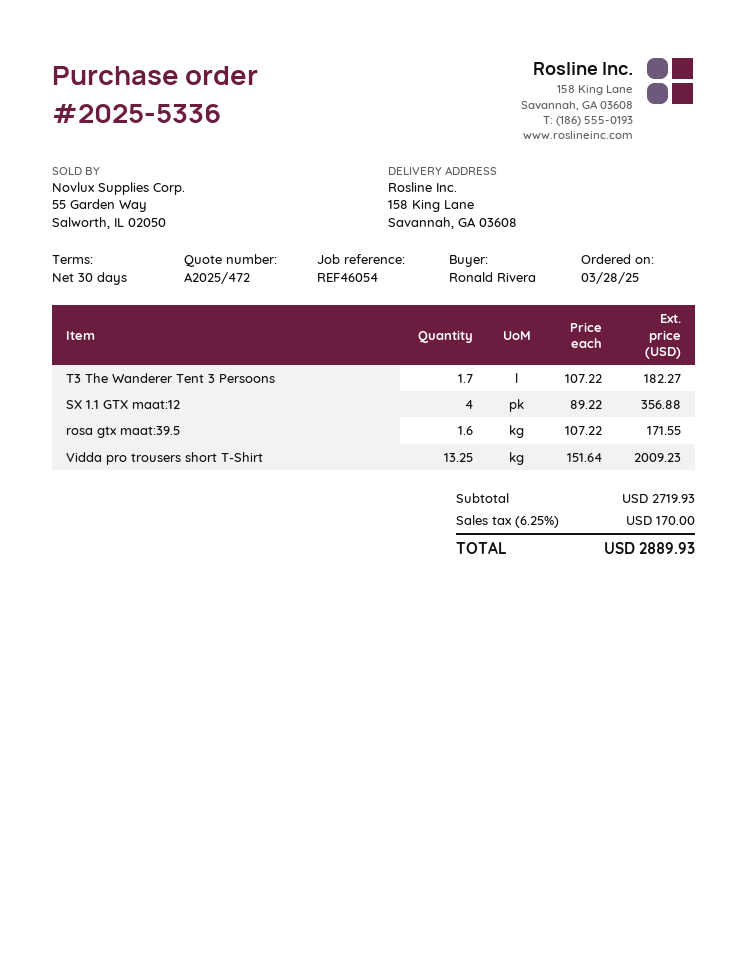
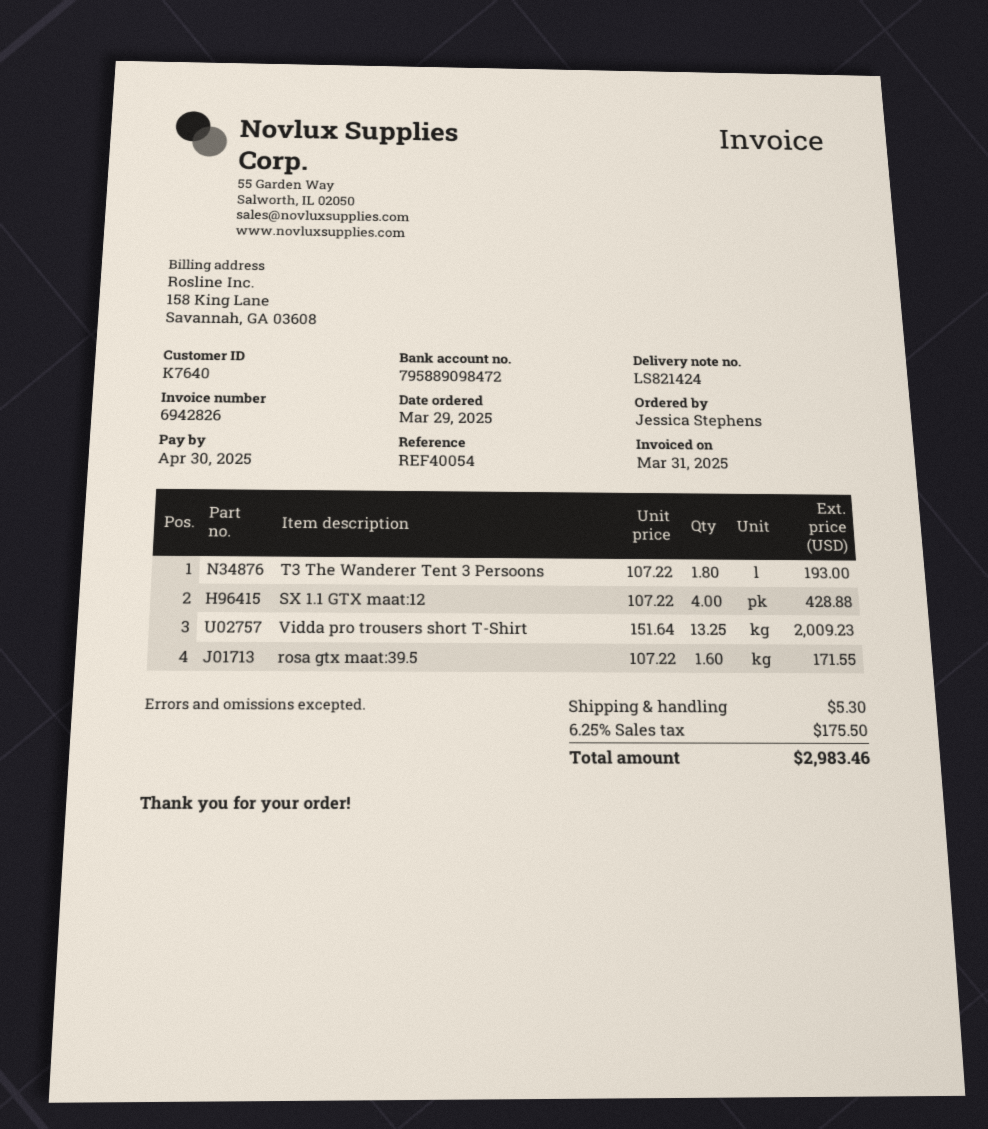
order date: 2025-03-28 -> 2025-03-29
reference: REF46054 -> REF40054
ordered by: Ronald Rivera -> Jessica Stephens
T3 The Wanderer Tent 3 Persoons: 1.7 x 107.22 = 182.27 -> 1.8 x 107.22 = 193.00
SX 1.1 GTX maat:12: 4 x 89.22 = 356.88 -> 4 x 107.22 = 428.88
shipping: none -> 5.30
tax: 6.25% = 170.00 -> 6.25% = 175.50
total: 2889.93 -> 2983.46

